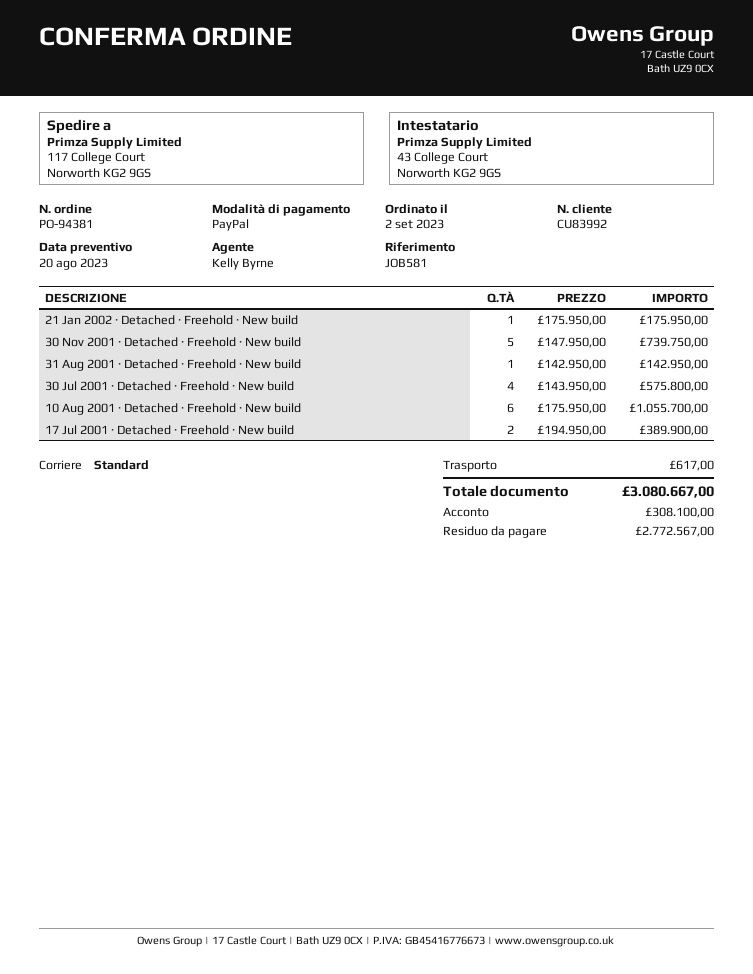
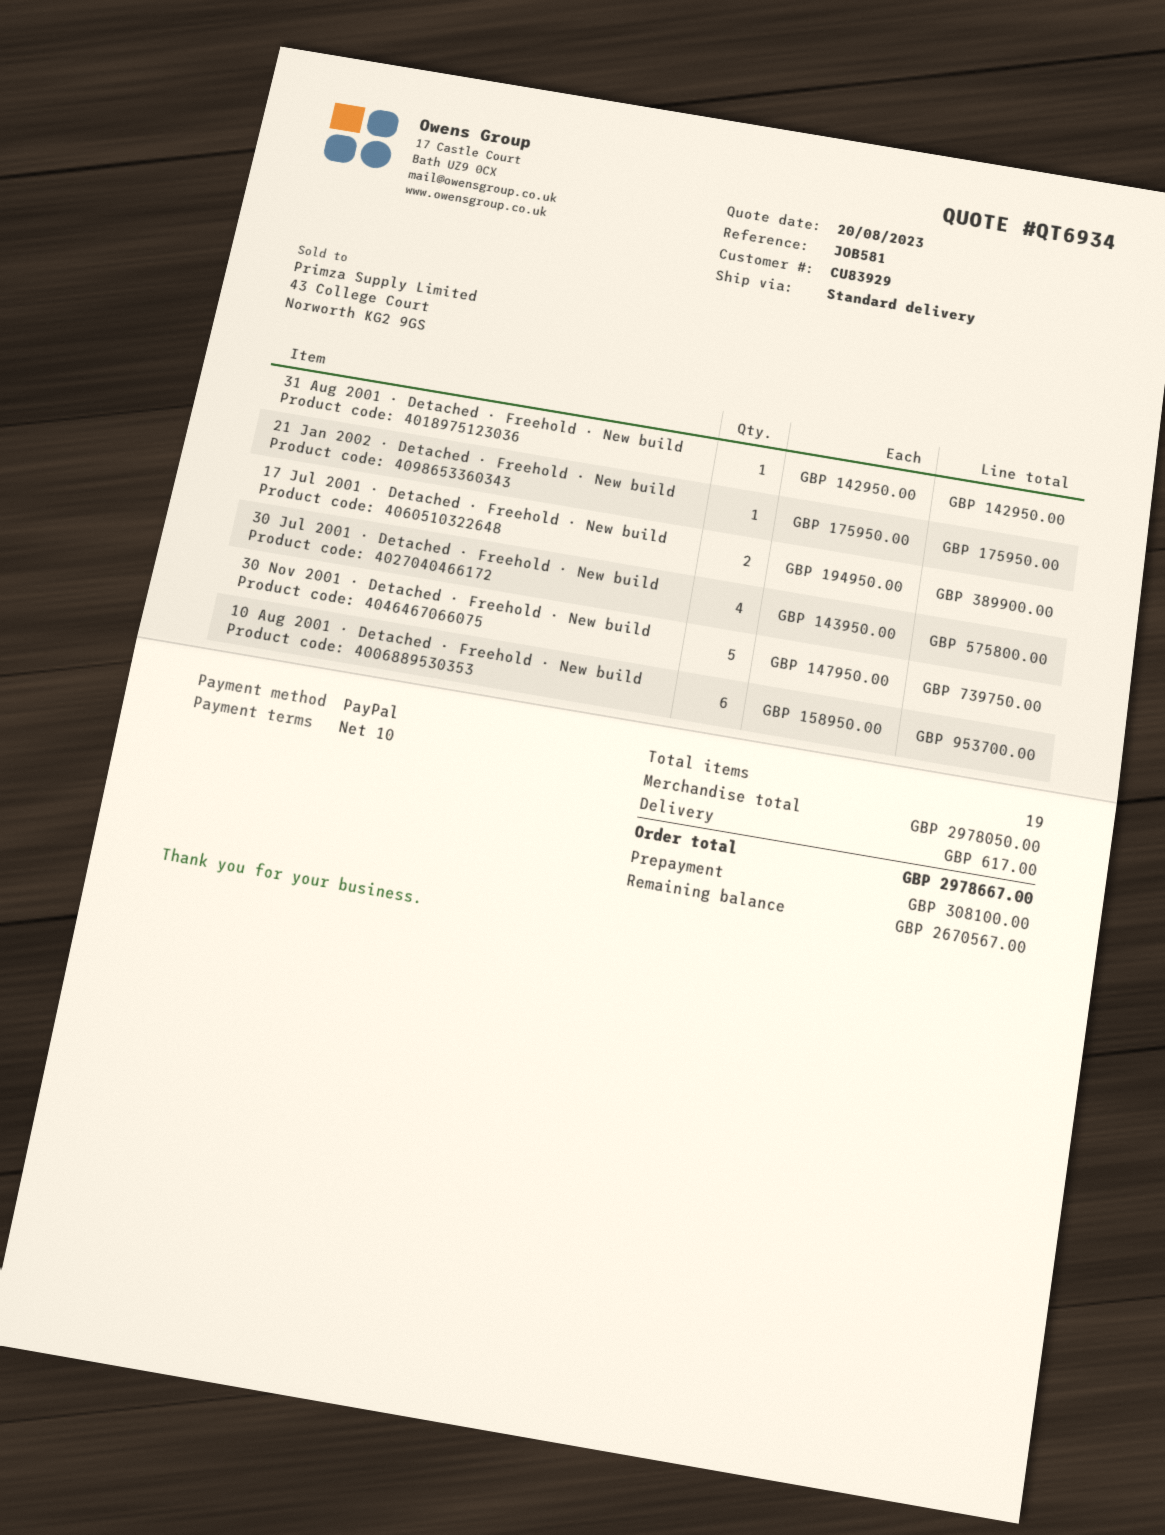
customer number: CU83992 -> CU83929
10 Aug 2001 · Detached · Freehold · New build: 6 x 175950.00 = 1055700.00 -> 6 x 158950.00 = 953700.00
total: 3080667.00 -> 2978667.00
balance: 2772567.00 -> 2670567.00

